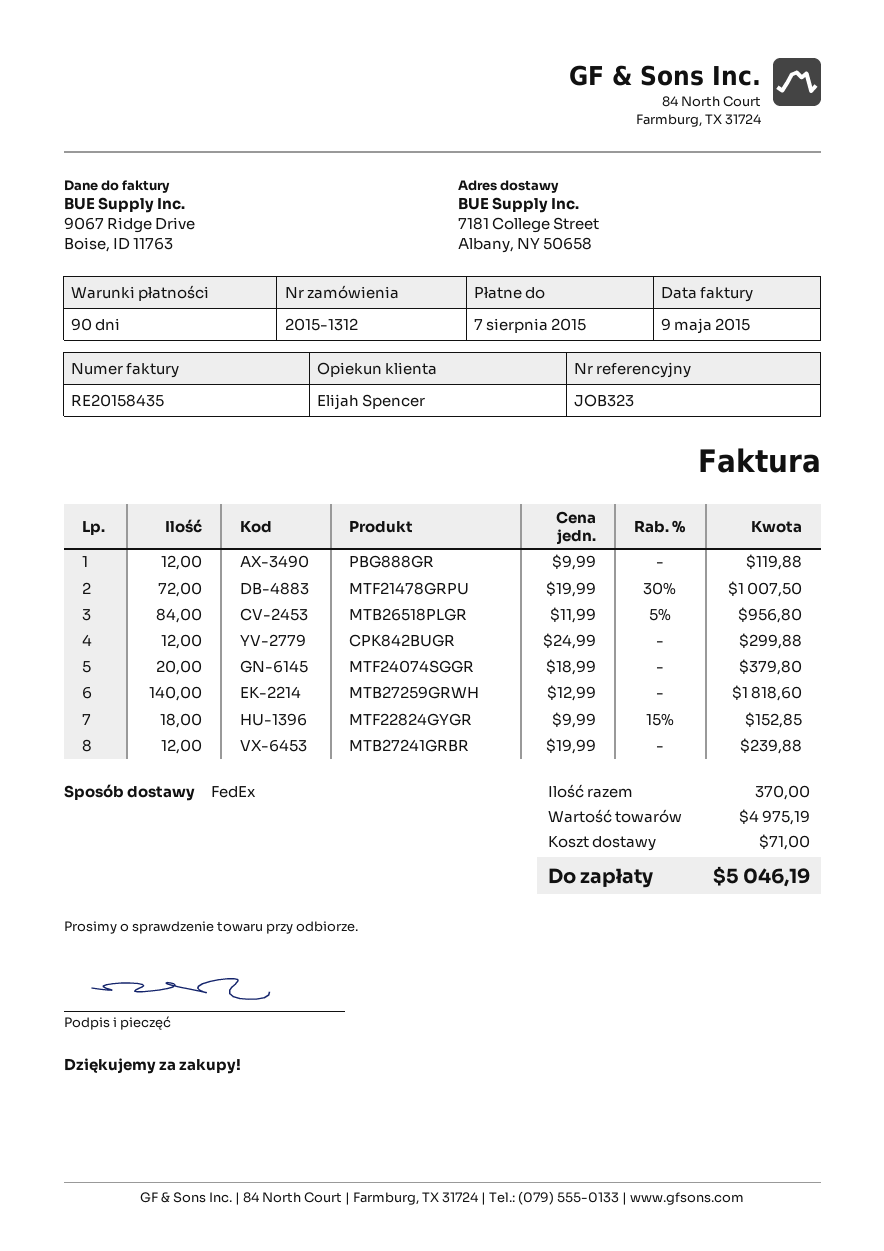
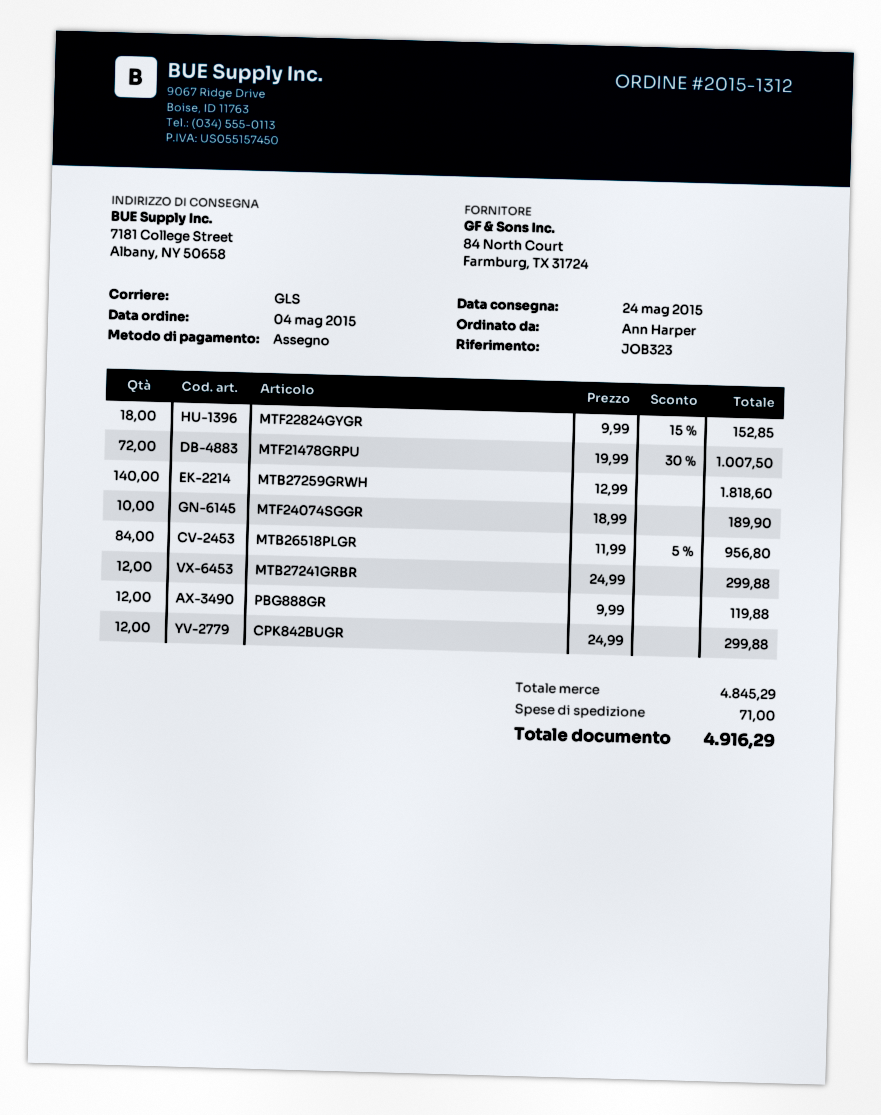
shipping method: FedEx -> GLS
MTF24074SGGR: 20 x 18.99 = 379.80 -> 10 x 18.99 = 189.90
MTB27241GRBR: 12 x 19.99 = 239.88 -> 12 x 24.99 = 299.88
subtotal: 4975.19 -> 4845.29
total: 5046.19 -> 4916.29

